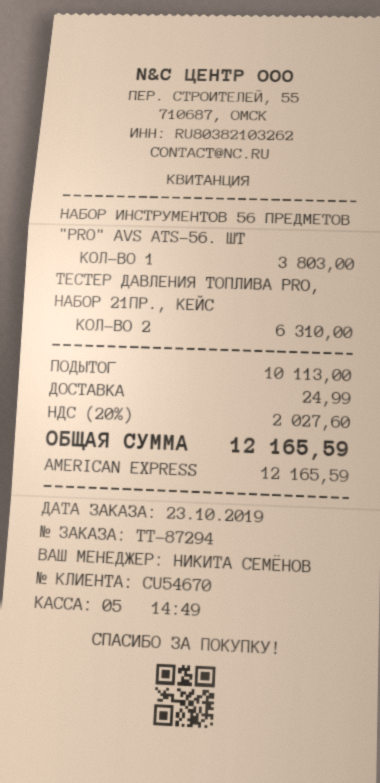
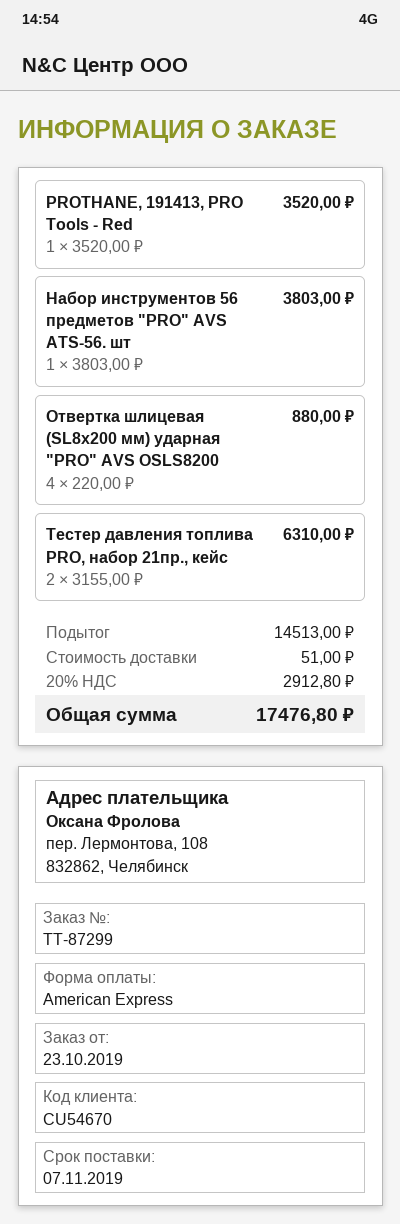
order number: TT-87294 -> TT-87299
PROTHANE, 191413, PRO Tools - Red: none -> 1 for 3520.00
Отвертка шлицевая (SL8x200 мм) ударная "PRO" AVS OSLS8200: none -> 4 for 880.00
subtotal: 10113.00 -> 14513.00
shipping: 24.99 -> 51.00
tax: 20% = 2027.60 -> 20% = 2912.80
total: 12165.59 -> 17476.80

